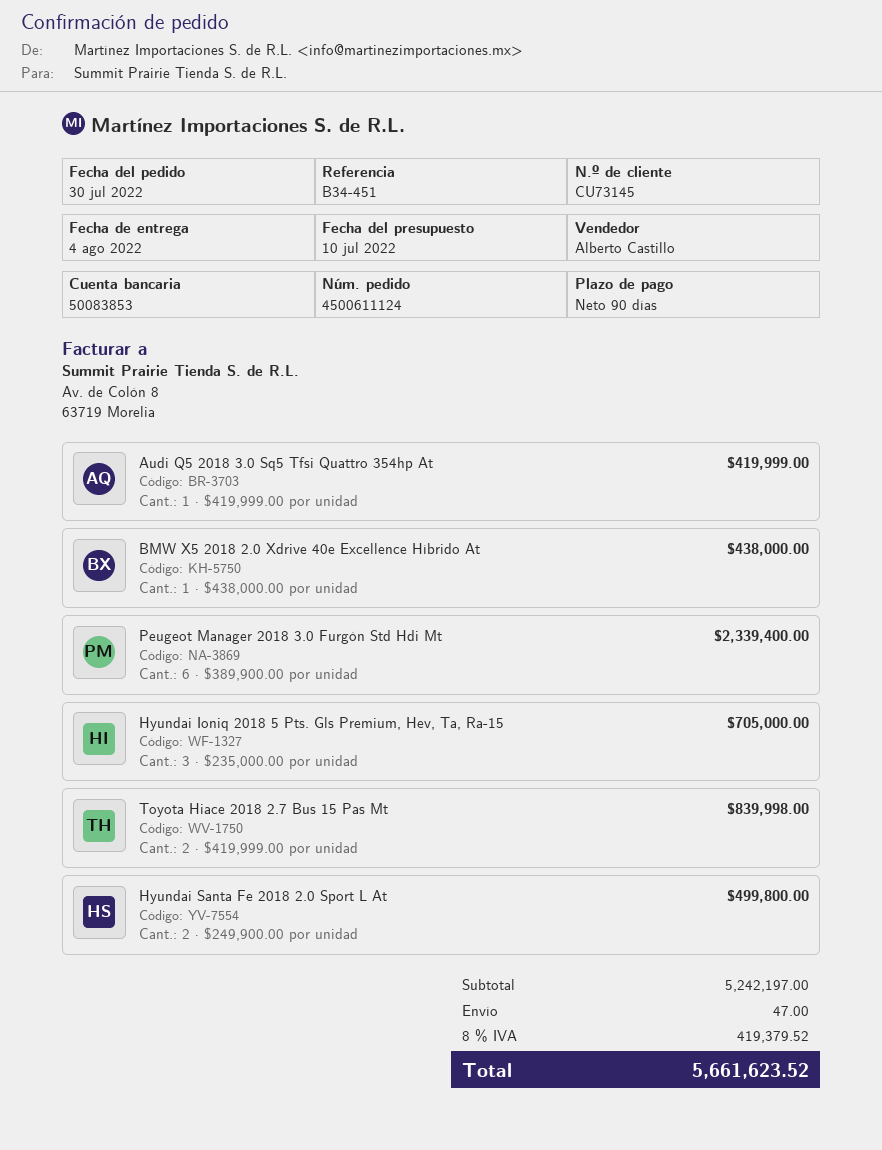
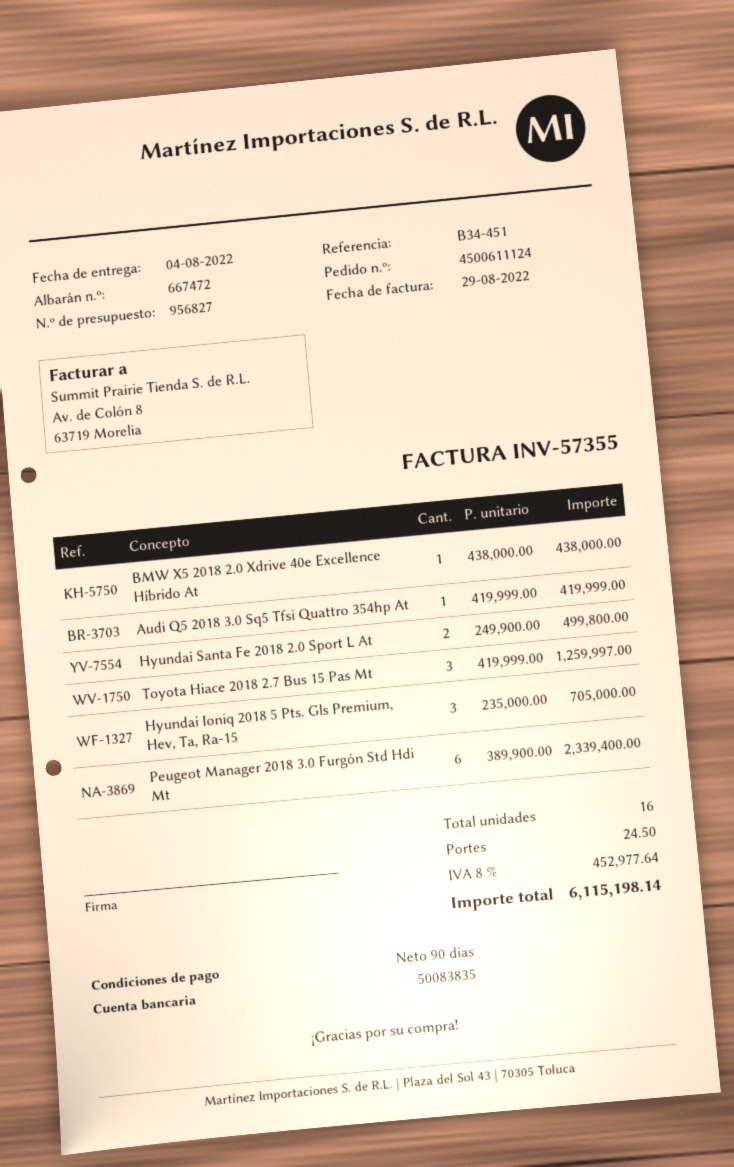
bank account: 50083853 -> 50083835
Toyota Hiace 2018 2.7 Bus 15 Pas Mt: 2 x 419999.00 = 839998.00 -> 3 x 419999.00 = 1259997.00
shipping: 47.00 -> 24.50
tax: 8% = 419379.52 -> 8% = 452977.64
total: 5661623.52 -> 6115198.14

